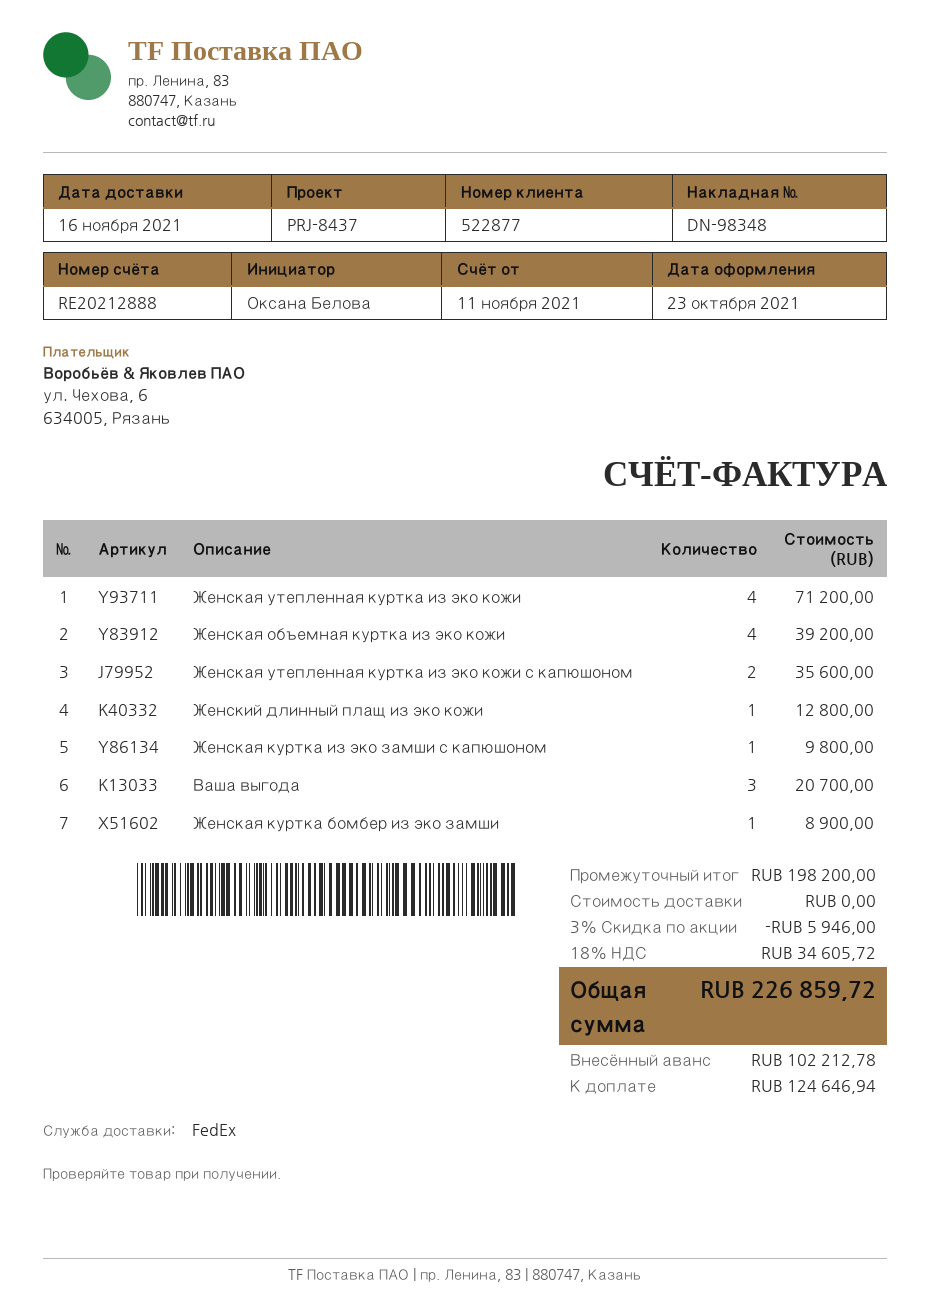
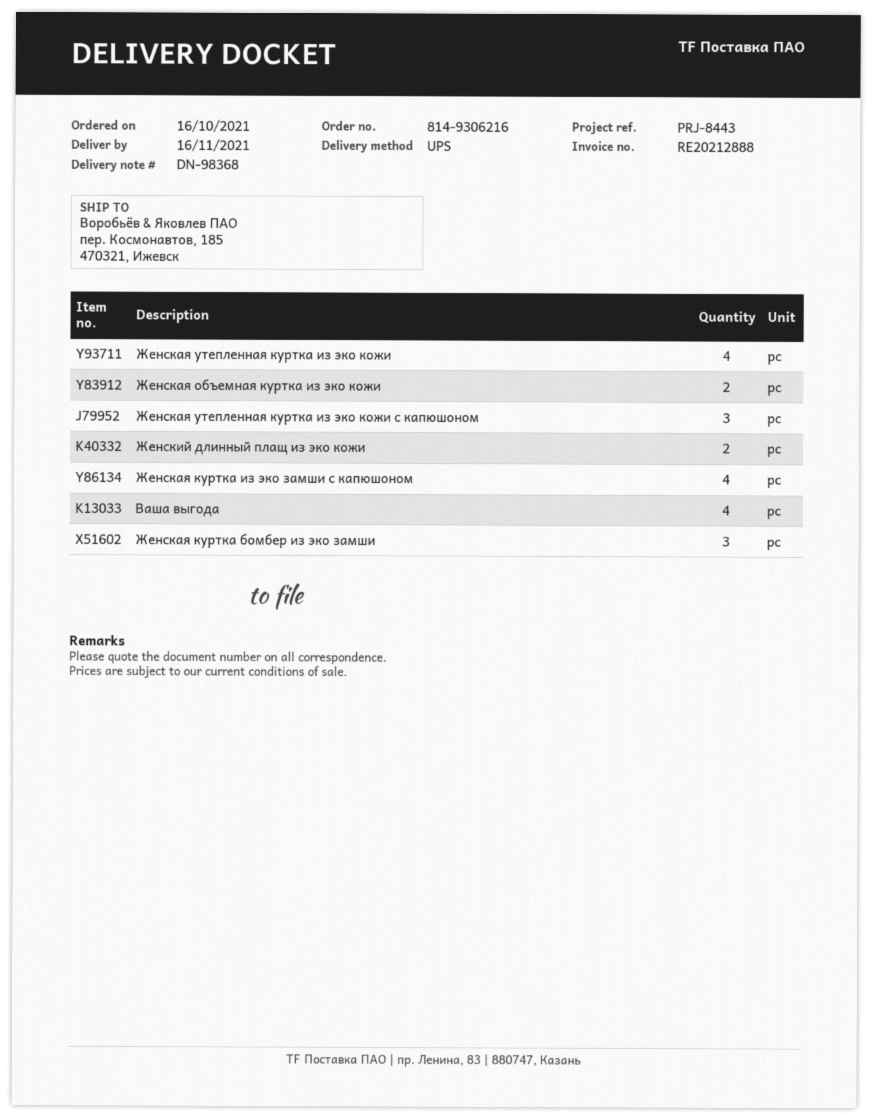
order date: 2021-10-23 -> 2021-10-16
delivery note number: DN-98348 -> DN-98368
reference: PRJ-8437 -> PRJ-8443
shipping method: FedEx -> UPS
Женская объемная куртка из эко кожи: 4 -> 2
Женская утепленная куртка из эко кожи с капюшоном: 2 -> 3
Женский длинный плащ из эко кожи: 1 -> 2
Женская куртка из эко замши с капюшоном: 1 -> 4
Ваша выгода: 3 -> 4
Женская куртка бомбер из эко замши: 1 -> 3

